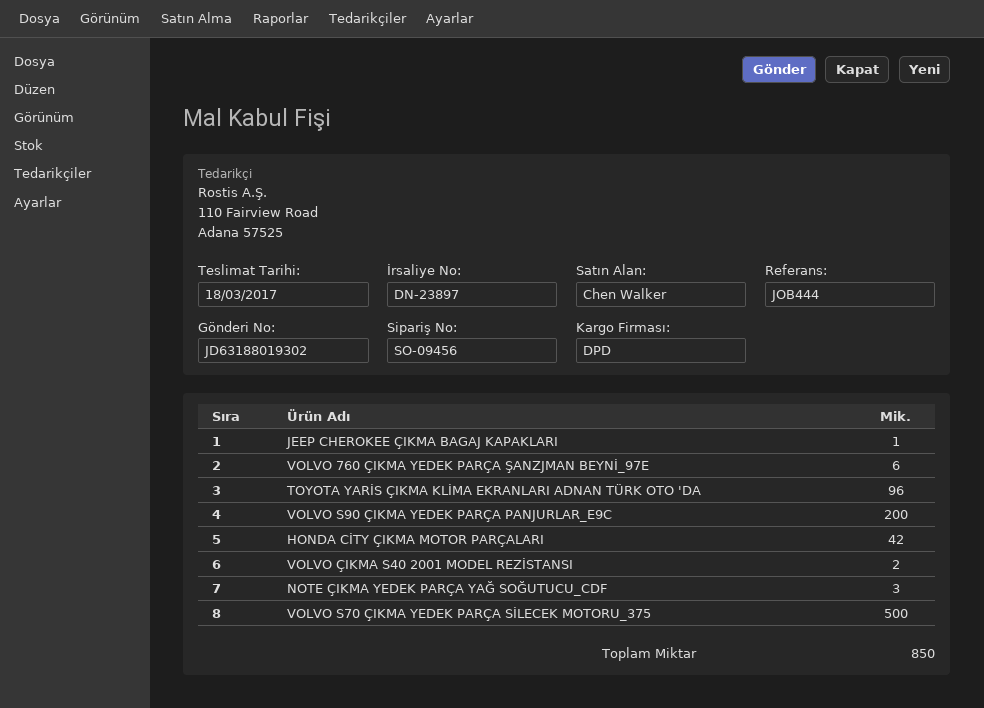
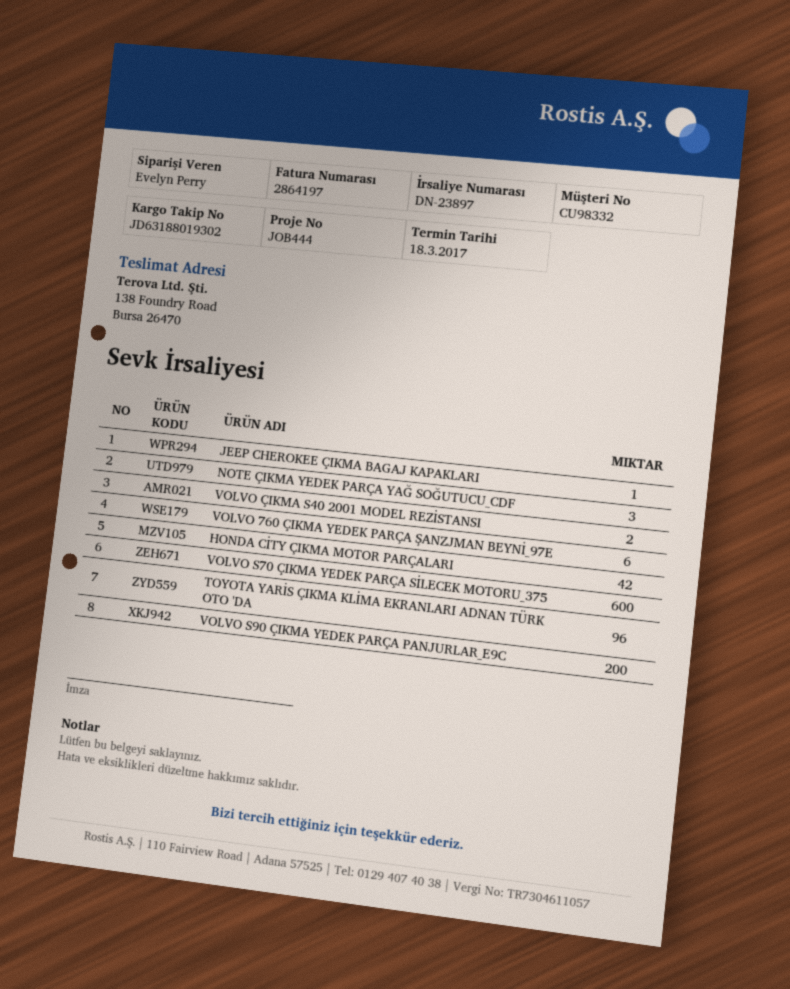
ordered by: Chen Walker -> Evelyn Perry
VOLVO S70 ÇIKMA YEDEK PARÇA SİLECEK MOTORU_375: 500 -> 600

